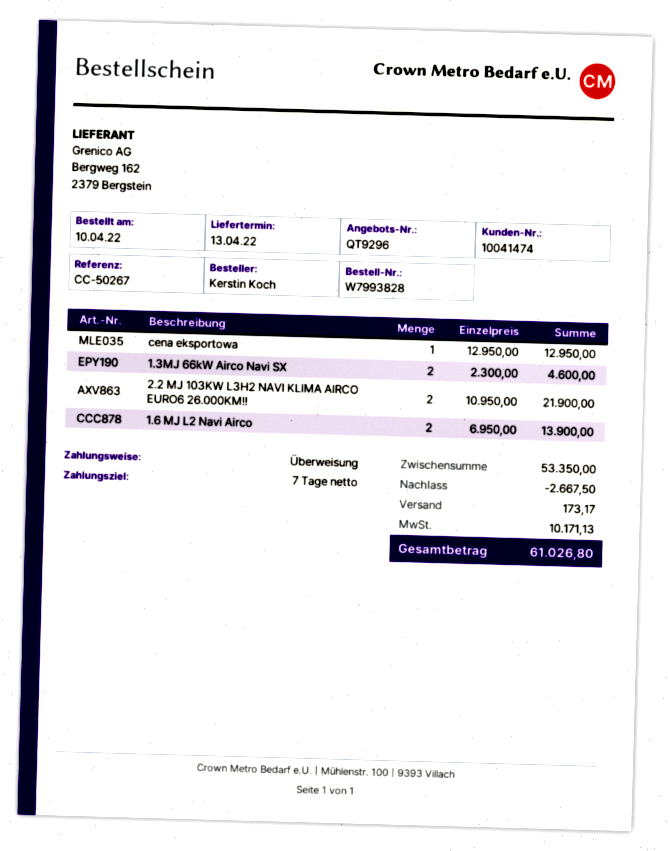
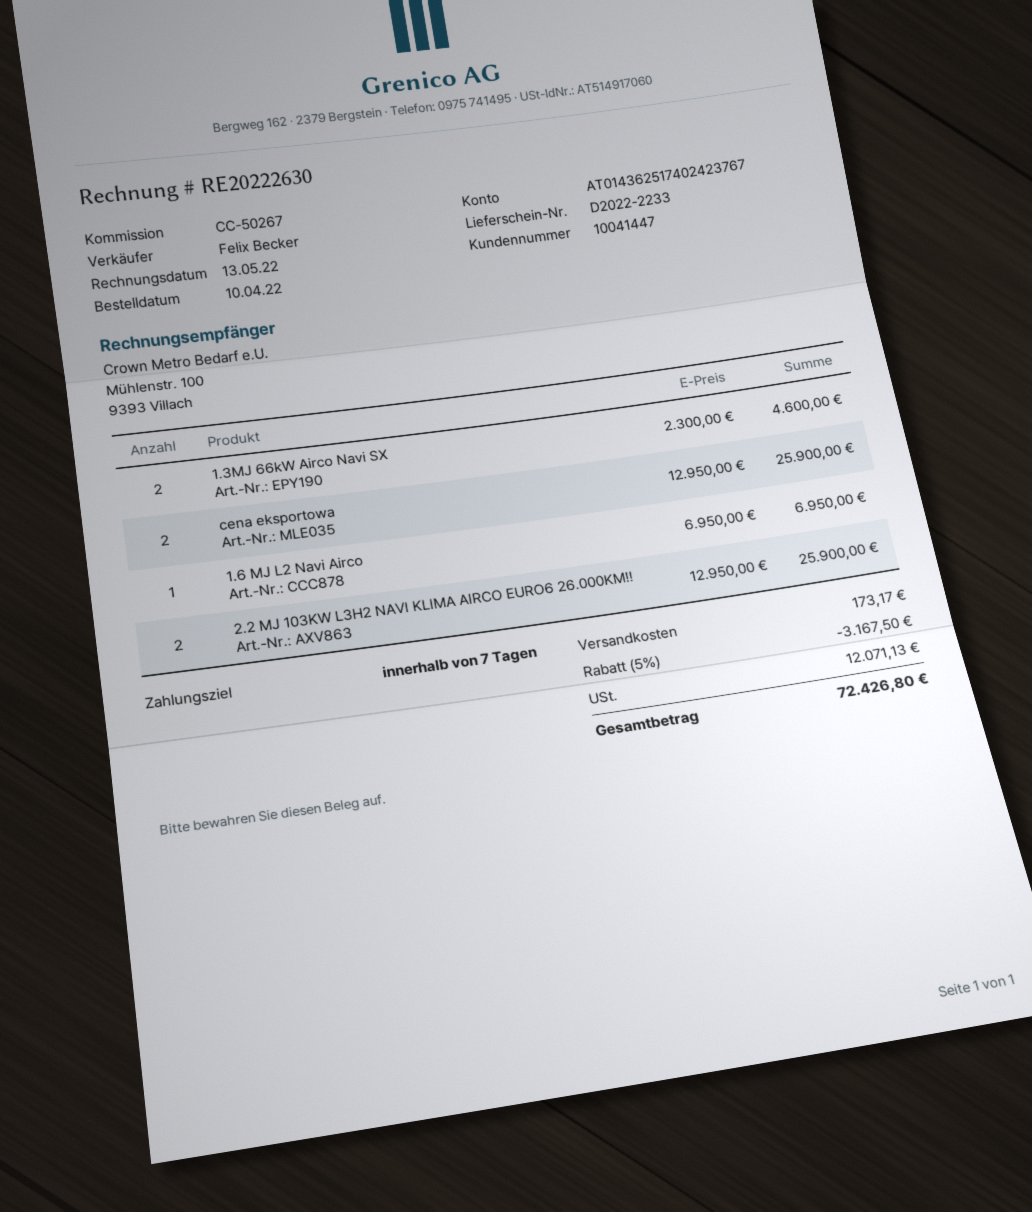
customer number: 10041474 -> 10041447
cena eksportowa: 1 x 12950.00 = 12950.00 -> 2 x 12950.00 = 25900.00
2.2 MJ 103KW L3H2 NAVI KLIMA AIRCO EURO6 26.000KM!!: 2 x 10950.00 = 21900.00 -> 2 x 12950.00 = 25900.00
1.6 MJ L2 Navi Airco: 2 x 6950.00 = 13900.00 -> 1 x 6950.00 = 6950.00
discount: 2667.50 -> 3167.50
tax: 10171.13 -> 12071.13
total: 61026.80 -> 72426.80

